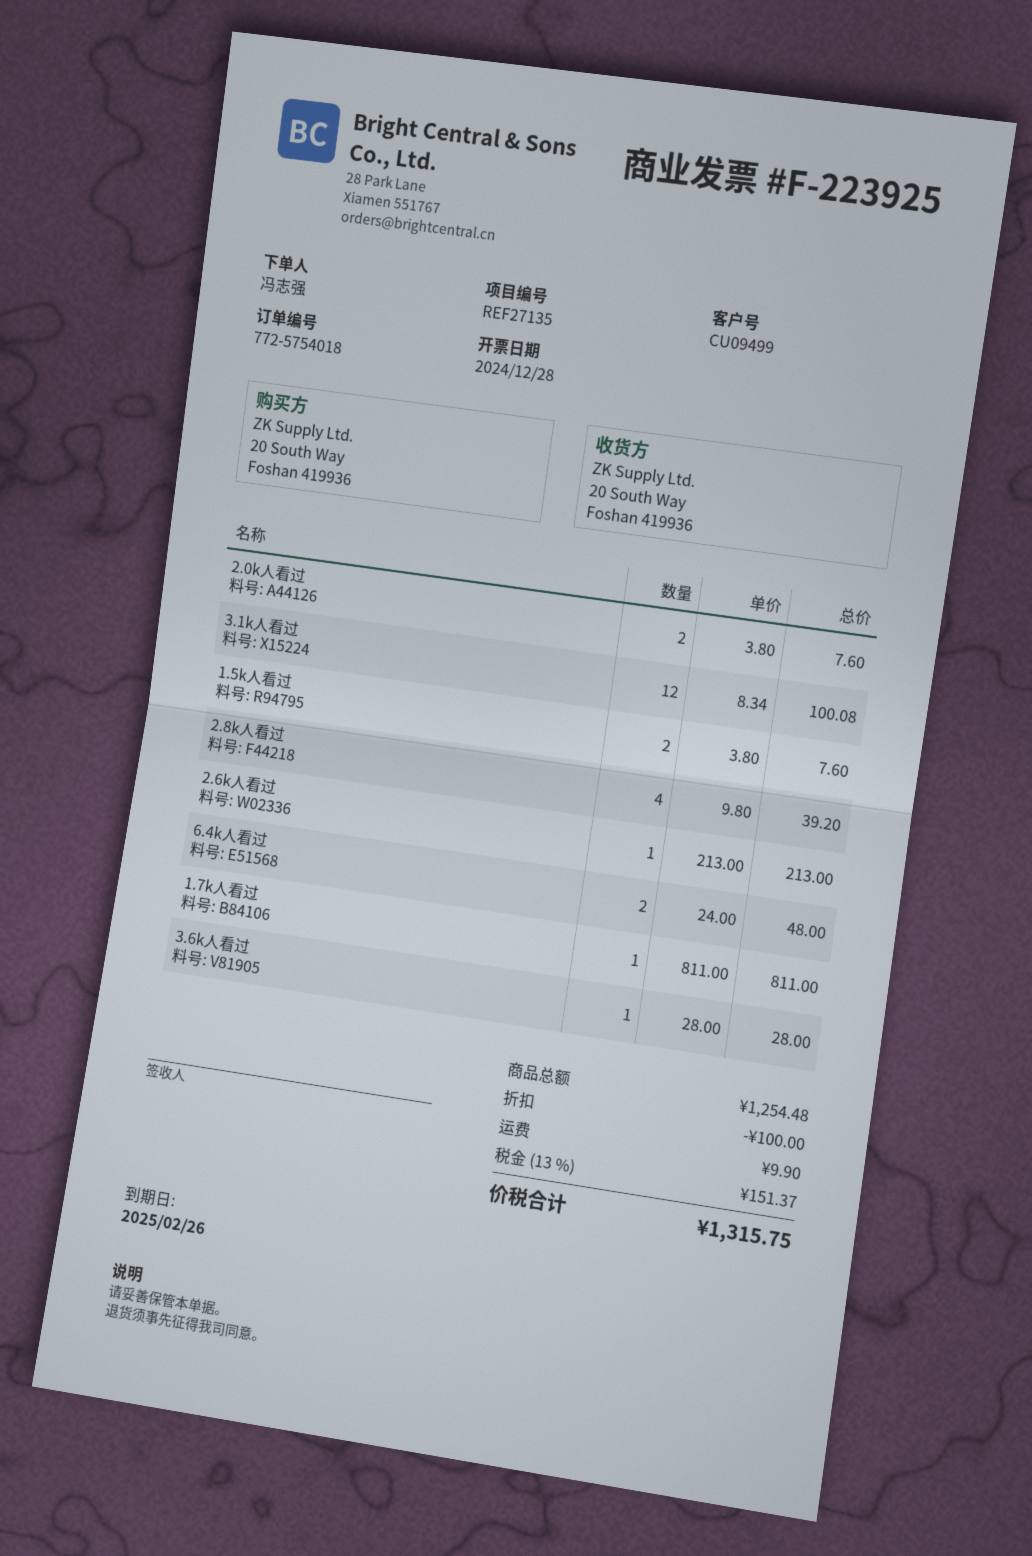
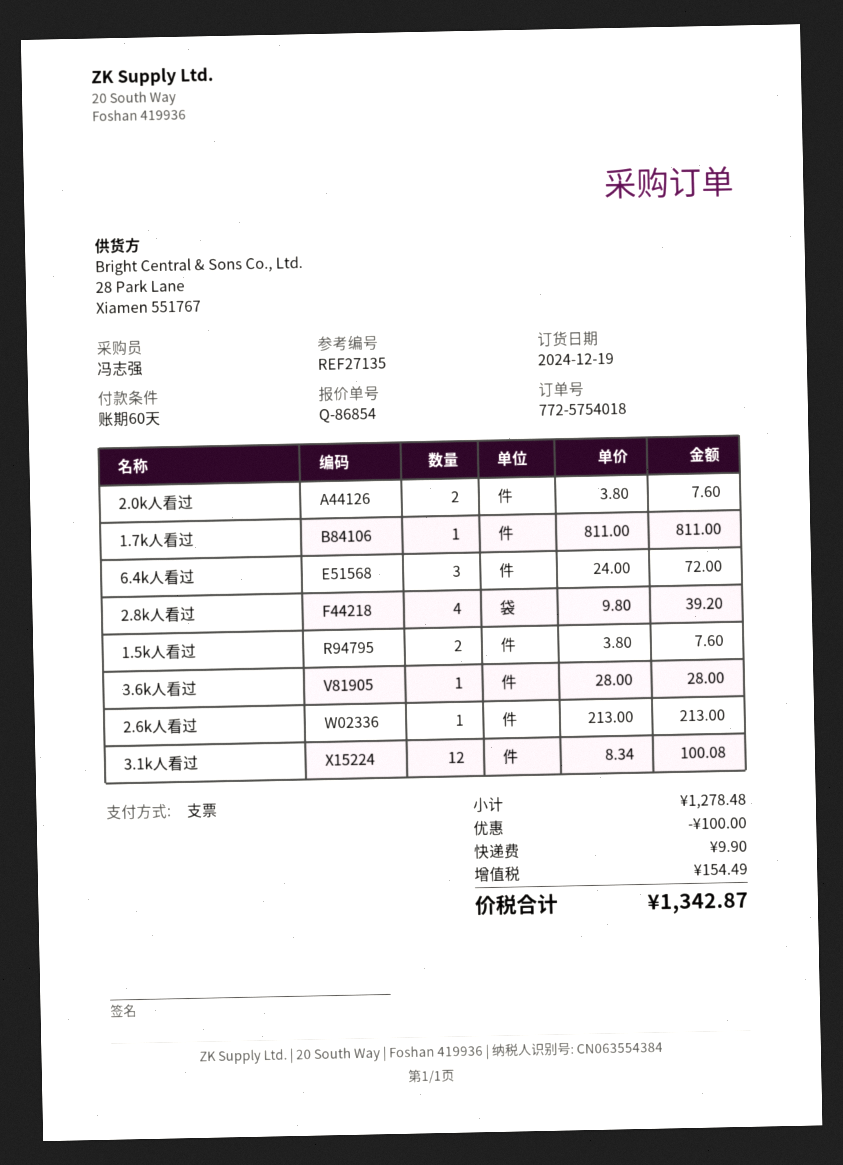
6.4k人看过: 2 x 24.00 = 48.00 -> 3 x 24.00 = 72.00
subtotal: 1254.48 -> 1278.48
tax: 151.37 -> 154.49
total: 1315.75 -> 1342.87

